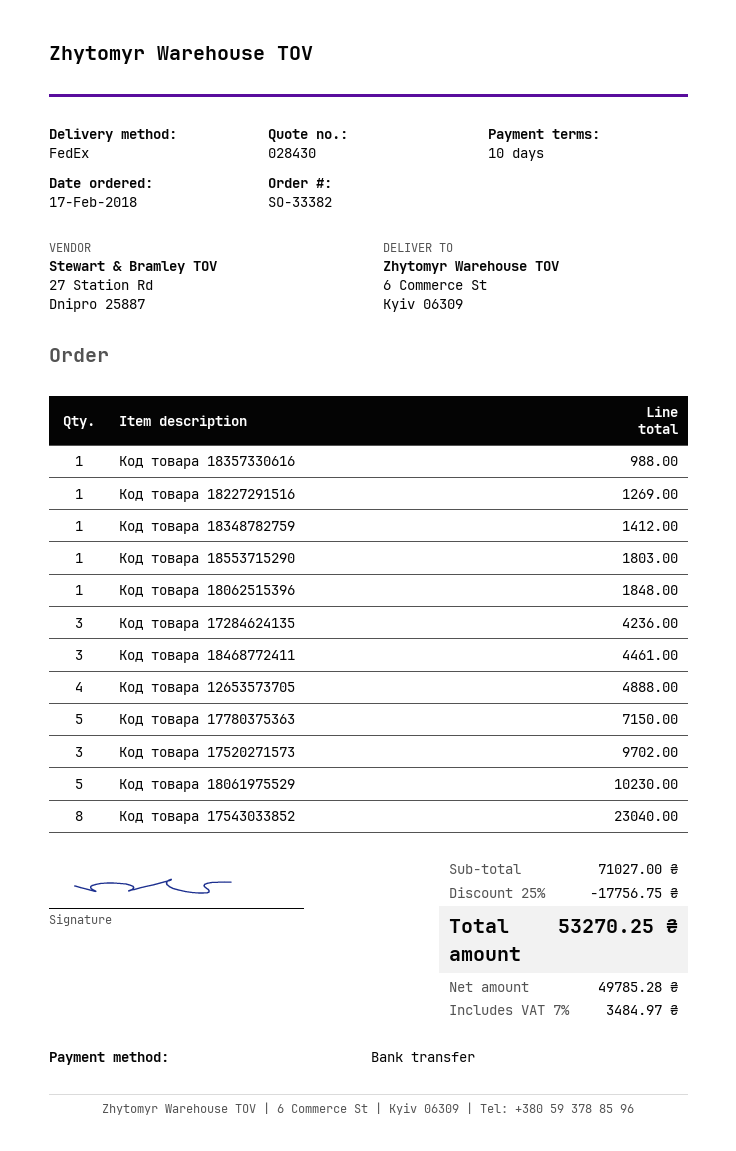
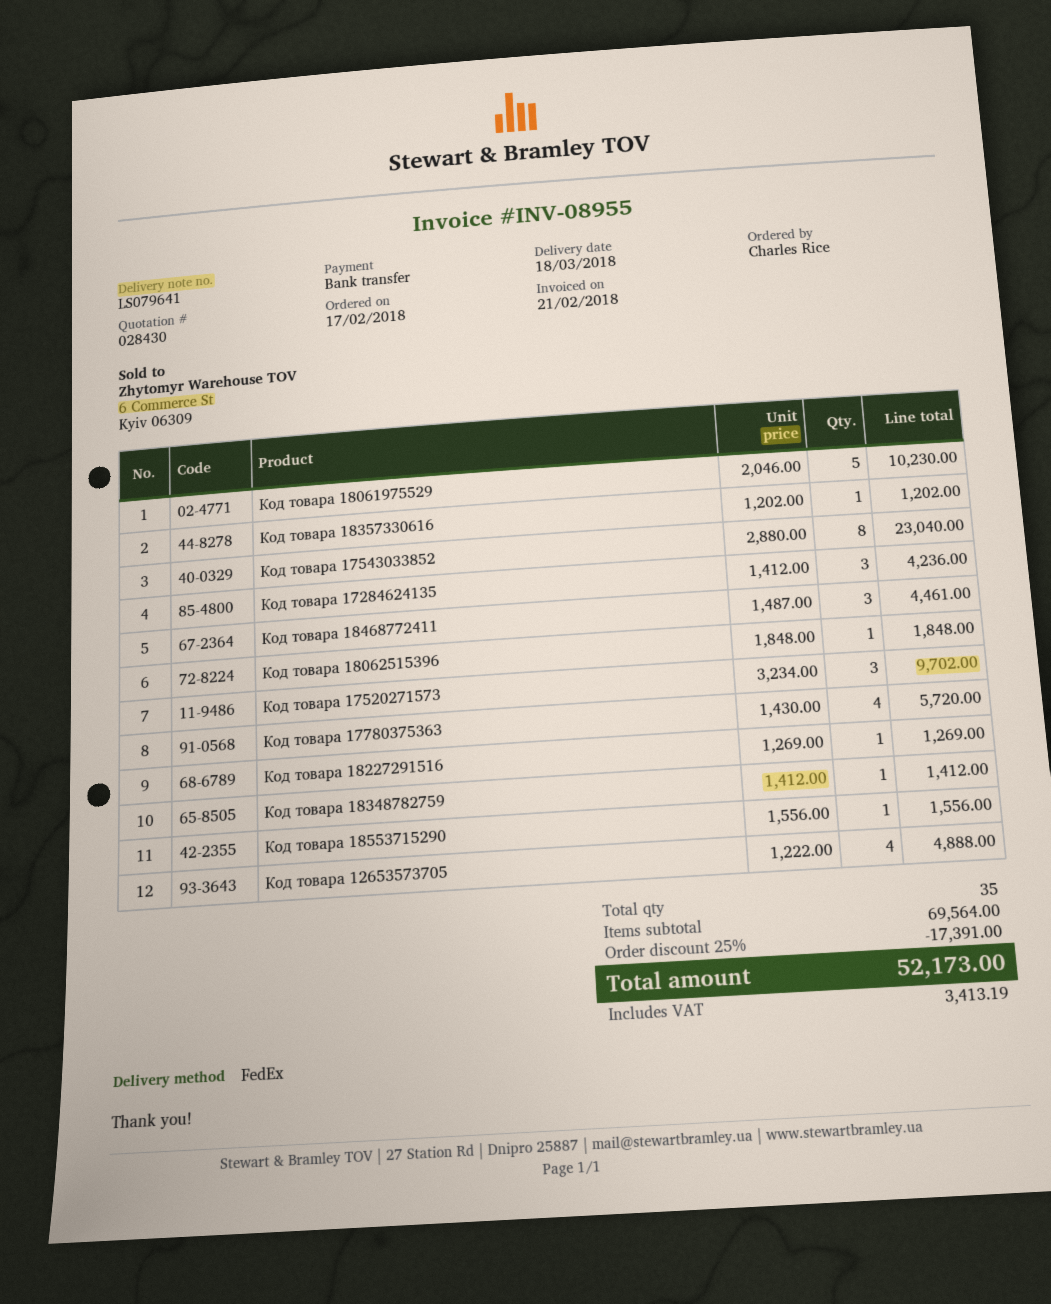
Код товара 18357330616: 1 for 988.00 -> 1 for 1202.00
Код товара 18553715290: 1 for 1803.00 -> 1 for 1556.00
Код товара 17780375363: 5 for 7150.00 -> 4 for 5720.00
subtotal: 71027.00 -> 69564.00
discount: 25% = 17756.75 -> 25% = 17391.00
tax: 3484.97 -> 3413.19
total: 53270.25 -> 52173.00

